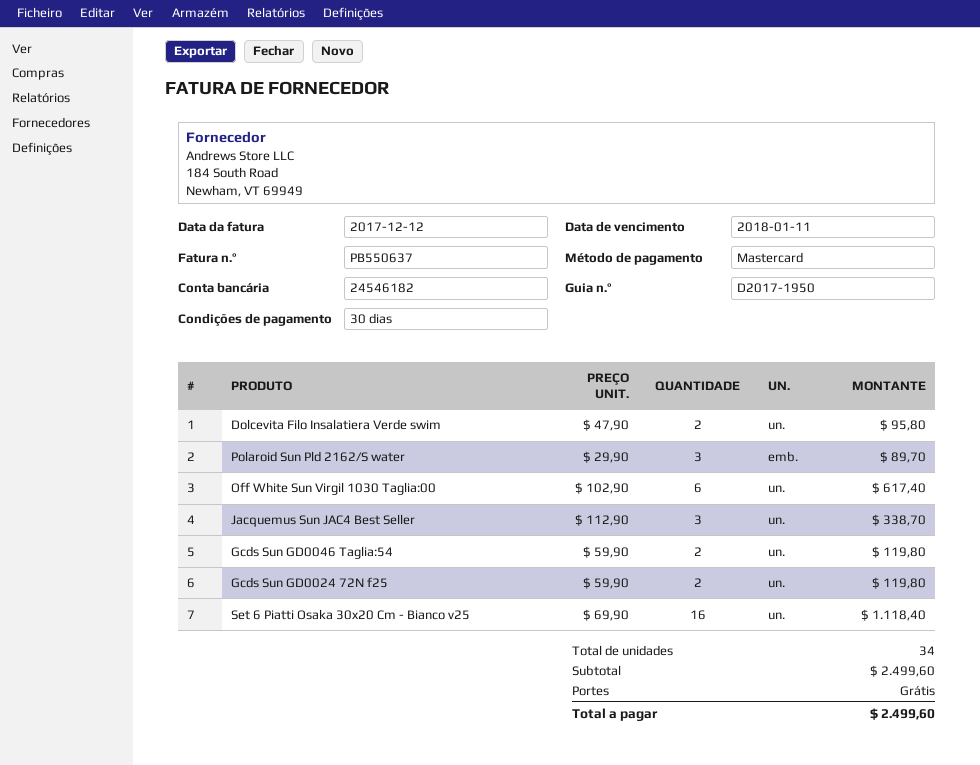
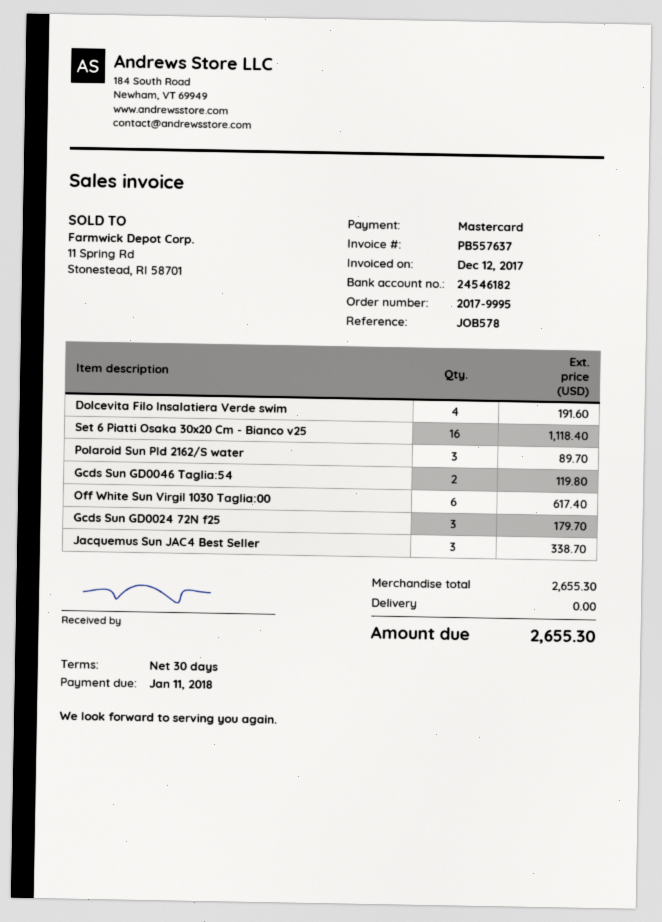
invoice number: PB550637 -> PB557637
Dolcevita Filo Insalatiera Verde swim: 2 for 95.80 -> 4 for 191.60
Gcds Sun GD0024 72N f25: 2 for 119.80 -> 3 for 179.70
subtotal: 2499.60 -> 2655.30
total: 2499.60 -> 2655.30

